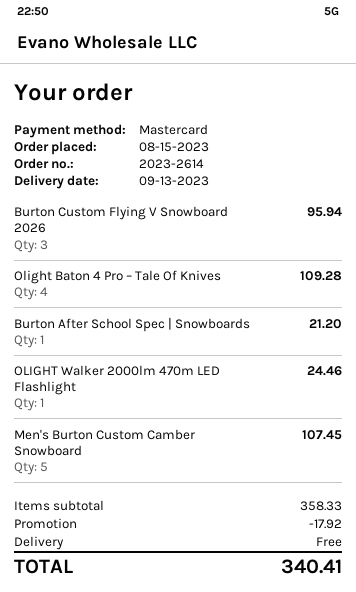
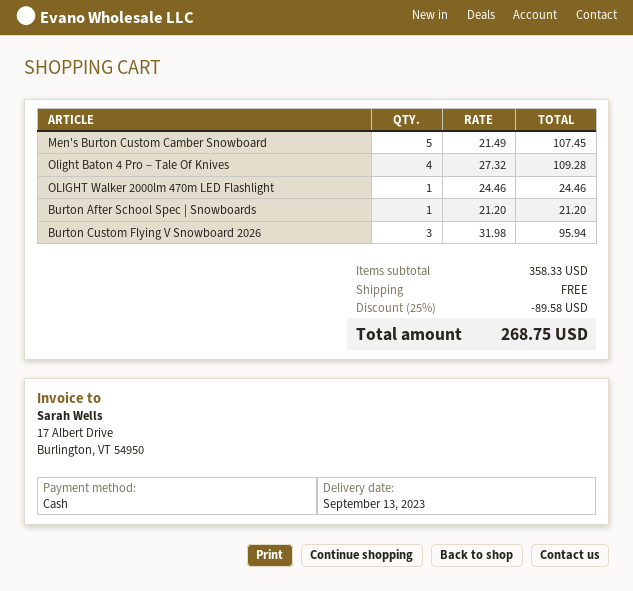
payment method: Mastercard -> cash
discount: 17.92 -> 89.58
total: 340.41 -> 268.75

